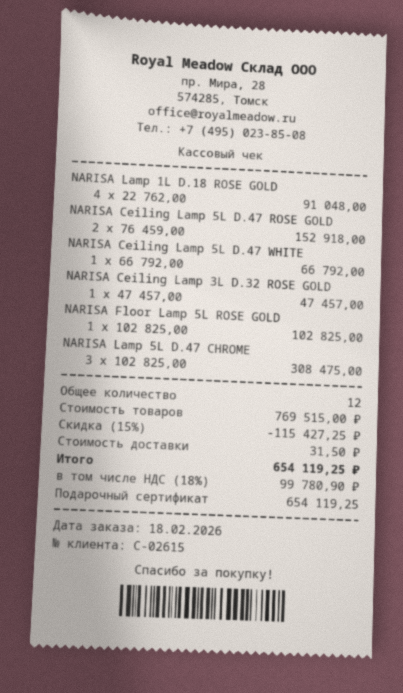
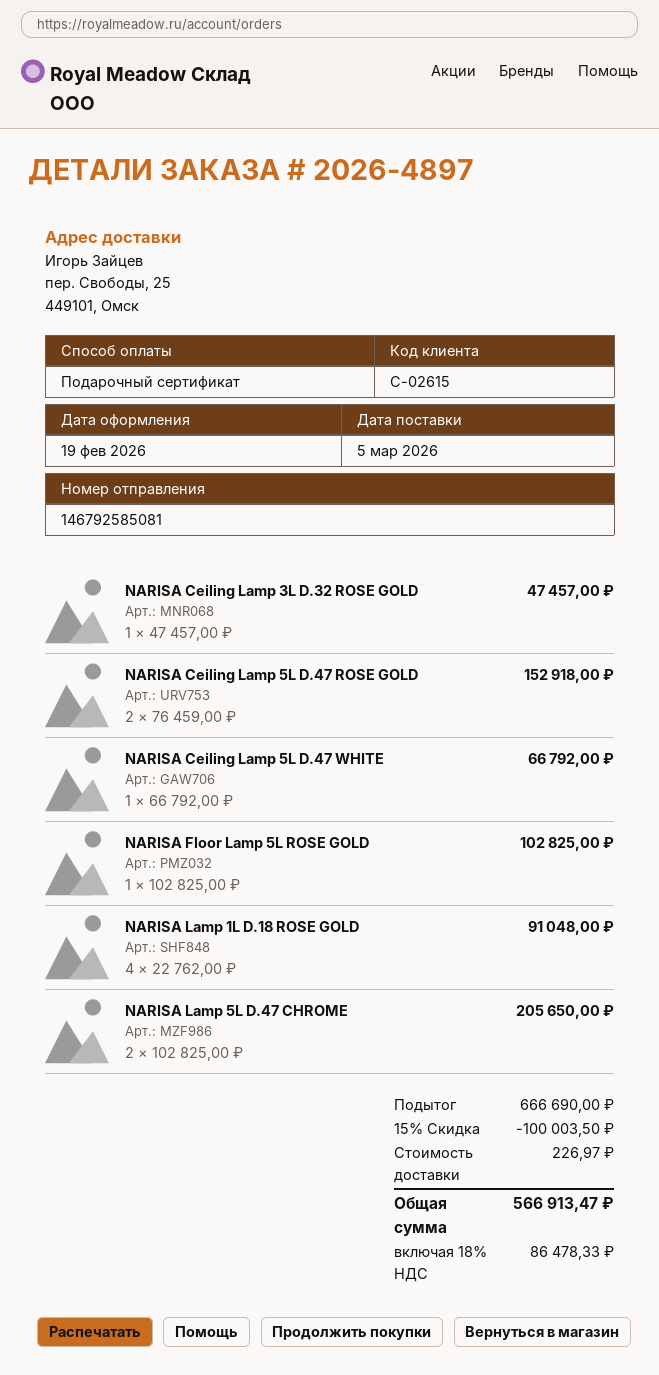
order date: 2026-02-18 -> 2026-02-19
NARISA Lamp 5L D.47 CHROME: 3 x 102825.00 = 308475.00 -> 2 x 102825.00 = 205650.00
subtotal: 769515.00 -> 666690.00
discount: 15% = 115427.25 -> 15% = 100003.50
shipping: 31.50 -> 226.97
tax: 18% = 99780.90 -> 18% = 86478.33
total: 654119.25 -> 566913.47

